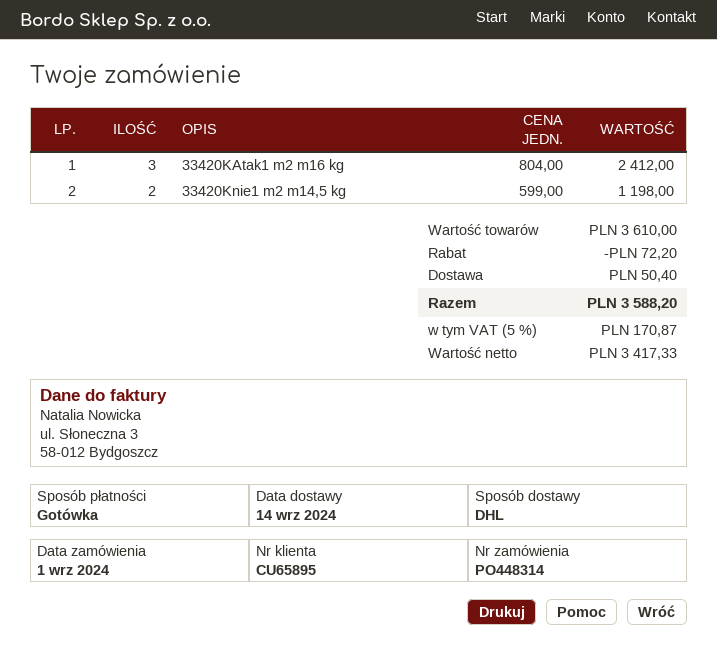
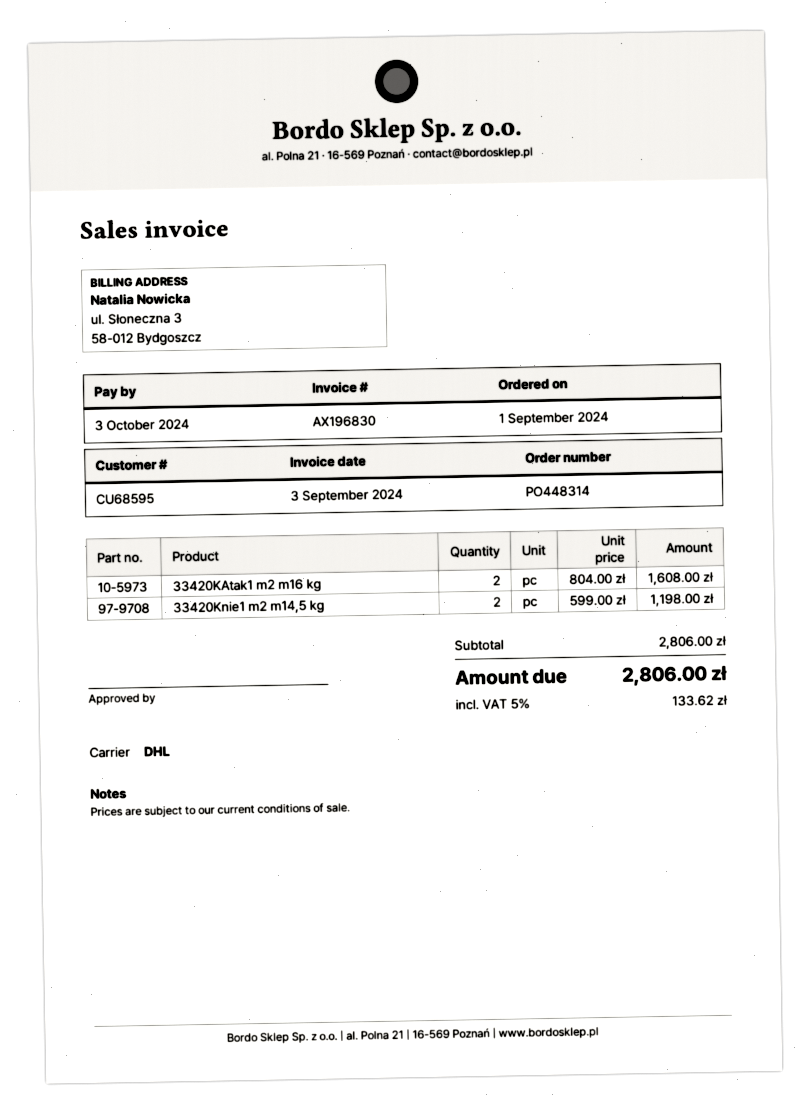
customer number: CU65895 -> CU68595
33420KAtak1 m2 m16 kg: 3 x 804.00 = 2412.00 -> 2 x 804.00 = 1608.00
subtotal: 3610.00 -> 2806.00
discount: 72.20 -> none
shipping: 50.40 -> none
tax: 5% = 170.87 -> 5% = 133.62
total: 3588.20 -> 2806.00

